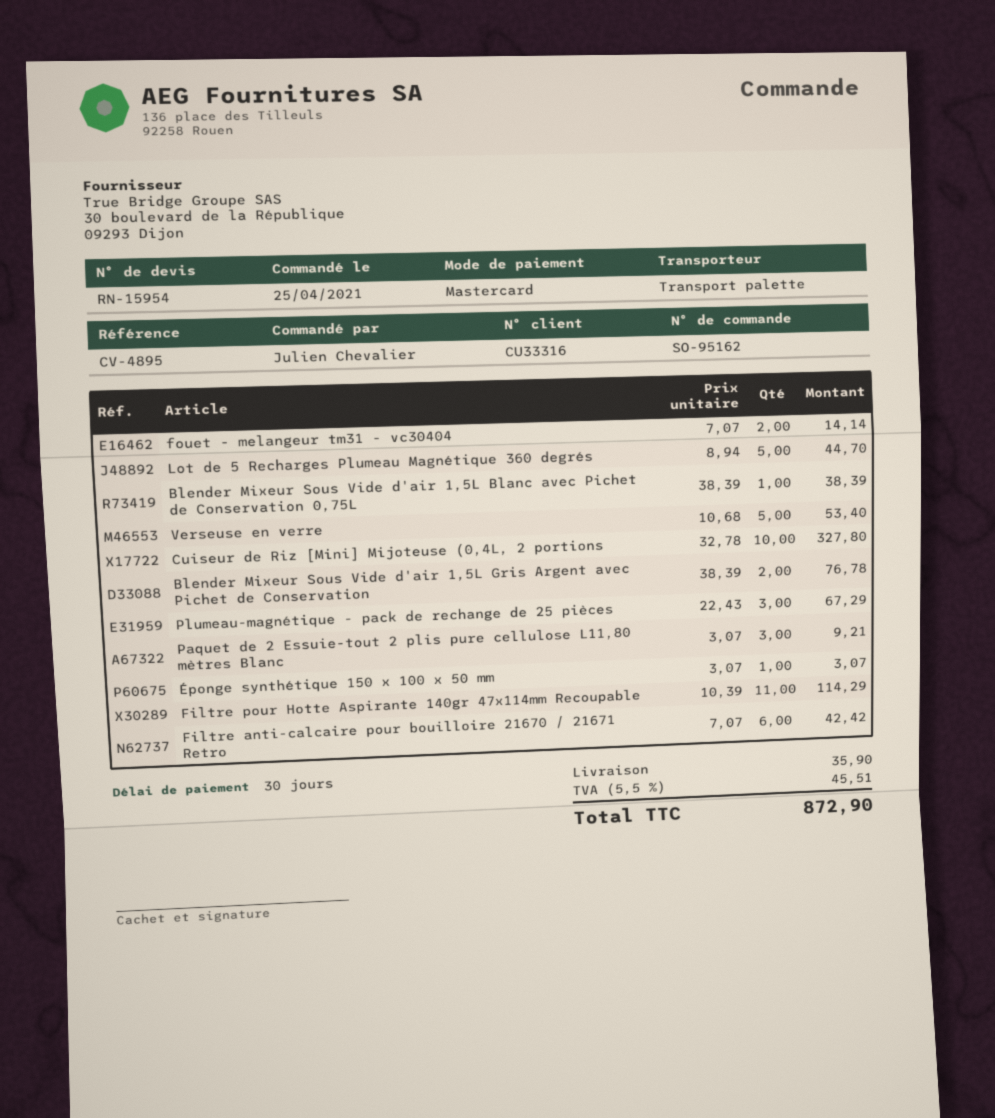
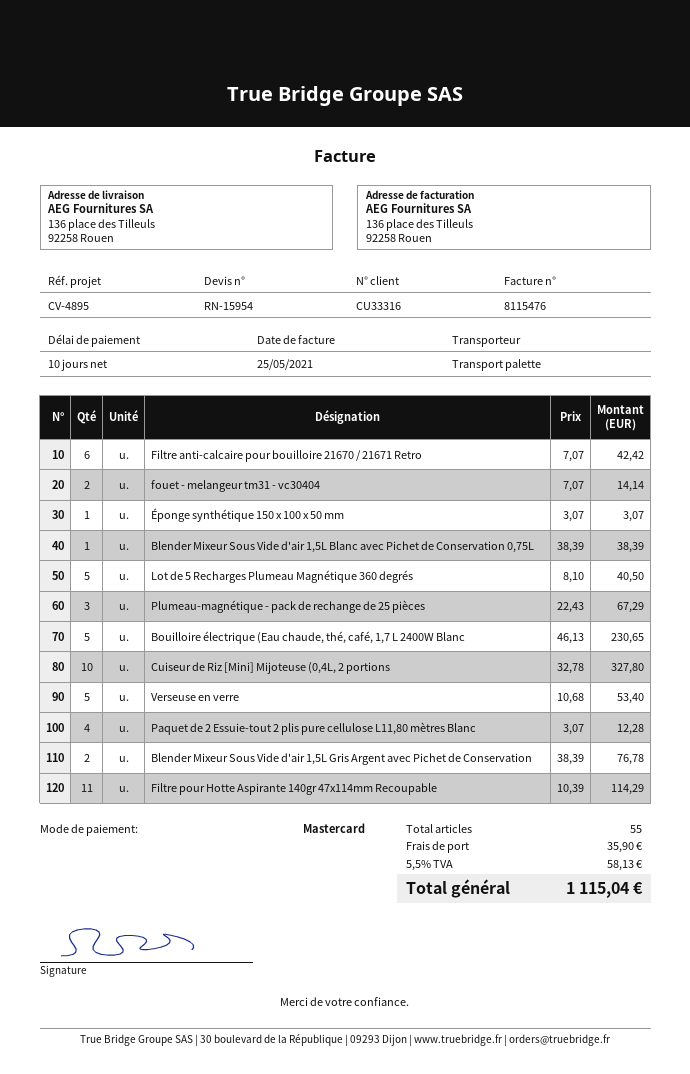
payment terms: 30 days -> 10 days
Lot de 5 Recharges Plumeau Magnétique 360 degrés: 5 x 8.94 = 44.70 -> 5 x 8.10 = 40.50
Paquet de 2 Essuie-tout 2 plis pure cellulose L11,80 mètres Blanc: 3 x 3.07 = 9.21 -> 4 x 3.07 = 12.28
Bouilloire électrique (Eau chaude, thé, café, 1,7 L 2400W Blanc: none -> 5 x 46.13 = 230.65
tax: 5.5% = 45.51 -> 5.5% = 58.13
total: 872.90 -> 1115.04

